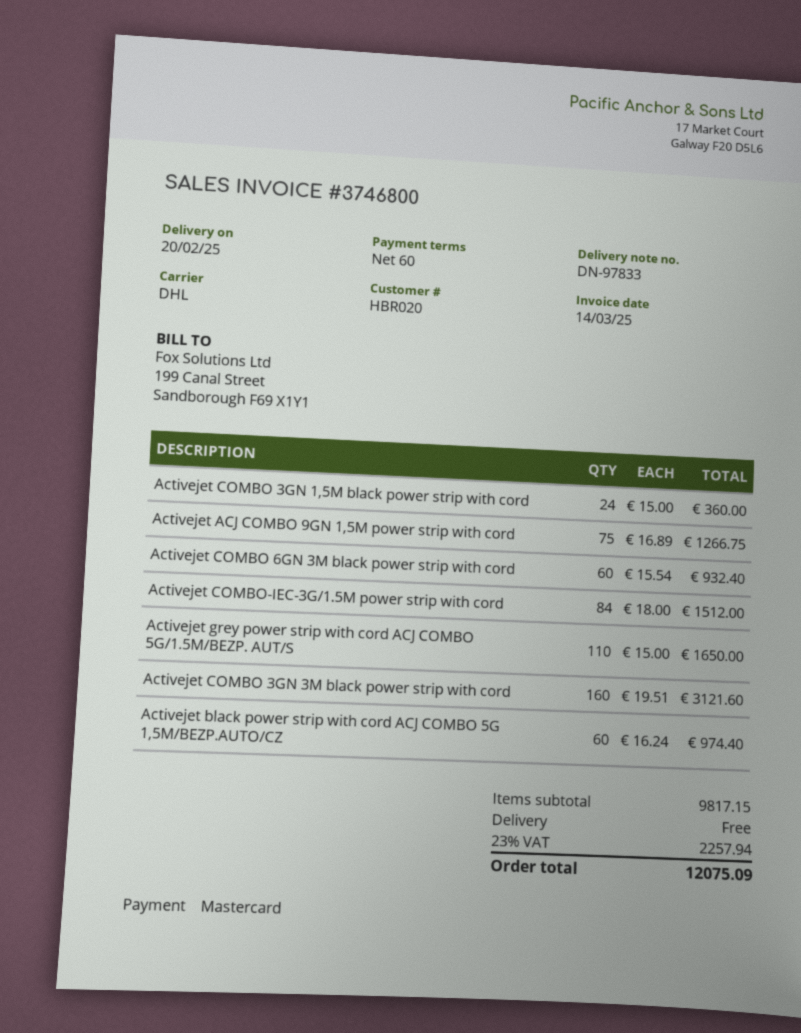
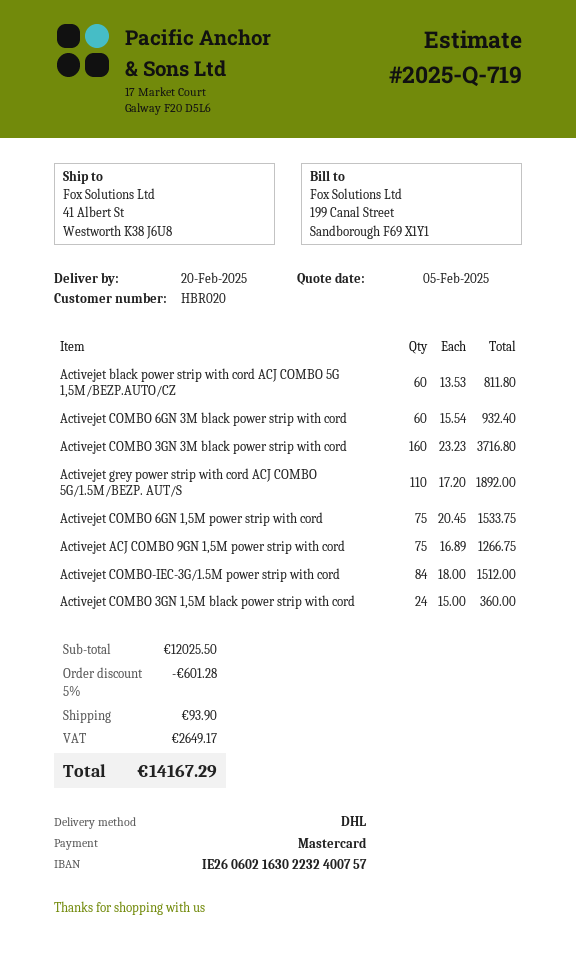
Activejet grey power strip with cord ACJ COMBO 5G/1.5M/BEZP. AUT/S: 110 x 15.00 = 1650.00 -> 110 x 17.20 = 1892.00
Activejet COMBO 3GN 3M black power strip with cord: 160 x 19.51 = 3121.60 -> 160 x 23.23 = 3716.80
Activejet black power strip with cord ACJ COMBO 5G 1,5M/BEZP.AUTO/CZ: 60 x 16.24 = 974.40 -> 60 x 13.53 = 811.80
Activejet COMBO 6GN 1,5M power strip with cord: none -> 75 x 20.45 = 1533.75
subtotal: 9817.15 -> 12025.50
discount: none -> 5% = 601.28
shipping: 0.00 -> 93.90
tax: 2257.94 -> 2649.17
total: 12075.09 -> 14167.29

